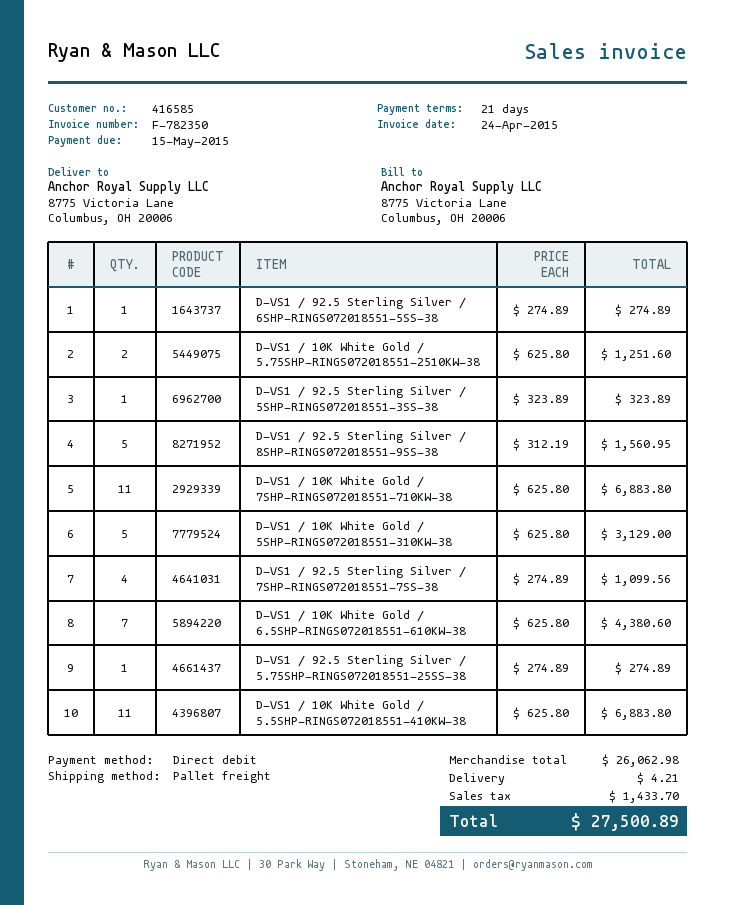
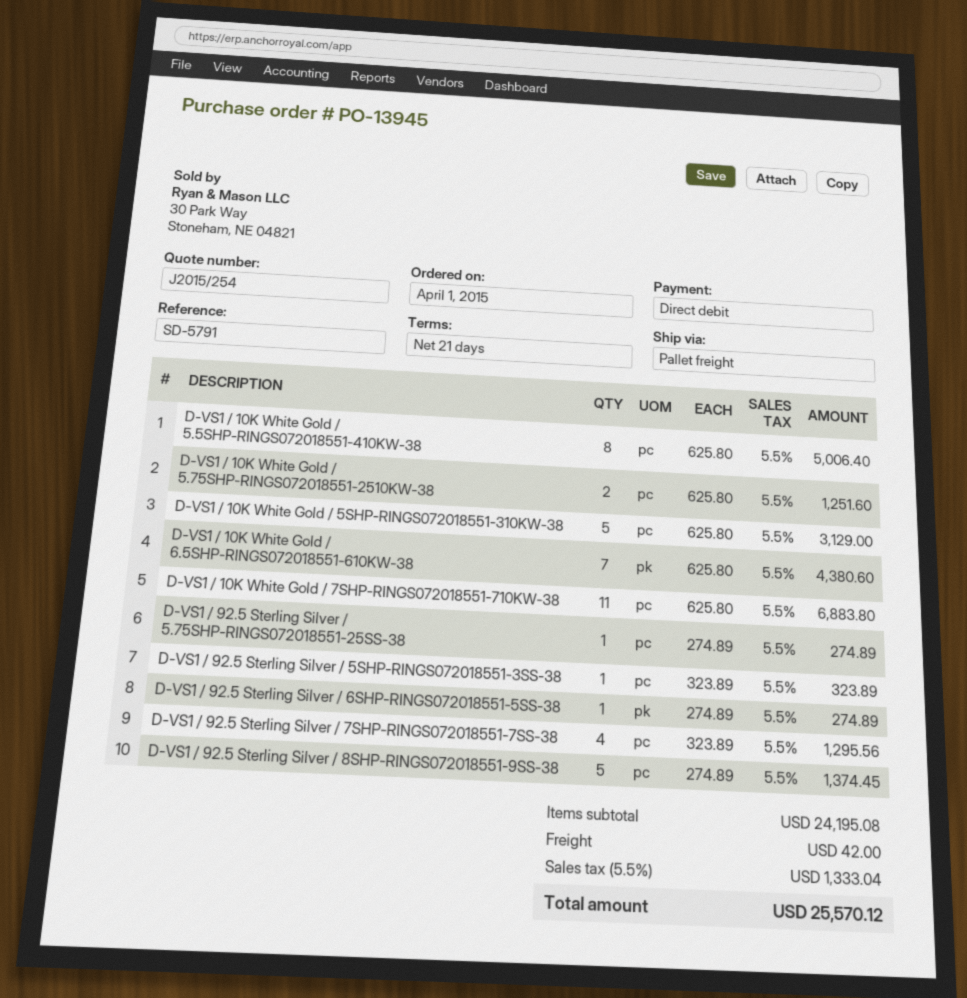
D-VS1 / 92.5 Sterling Silver / 8SHP-RINGS072018551-9SS-38: 5 x 312.19 = 1560.95 -> 5 x 274.89 = 1374.45
D-VS1 / 92.5 Sterling Silver / 7SHP-RINGS072018551-7SS-38: 4 x 274.89 = 1099.56 -> 4 x 323.89 = 1295.56
D-VS1 / 10K White Gold / 5.5SHP-RINGS072018551-410KW-38: 11 x 625.80 = 6883.80 -> 8 x 625.80 = 5006.40
subtotal: 26062.98 -> 24195.08
shipping: 4.21 -> 42.00
tax: 1433.70 -> 1333.04
total: 27500.89 -> 25570.12

